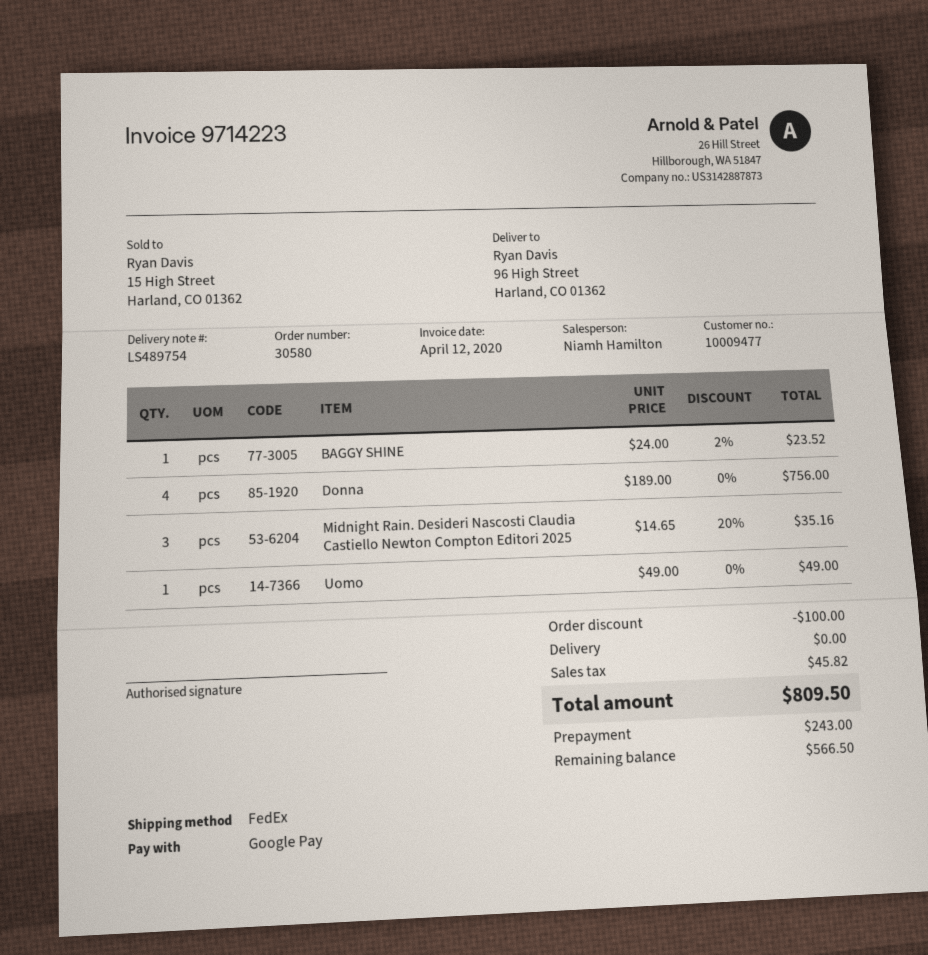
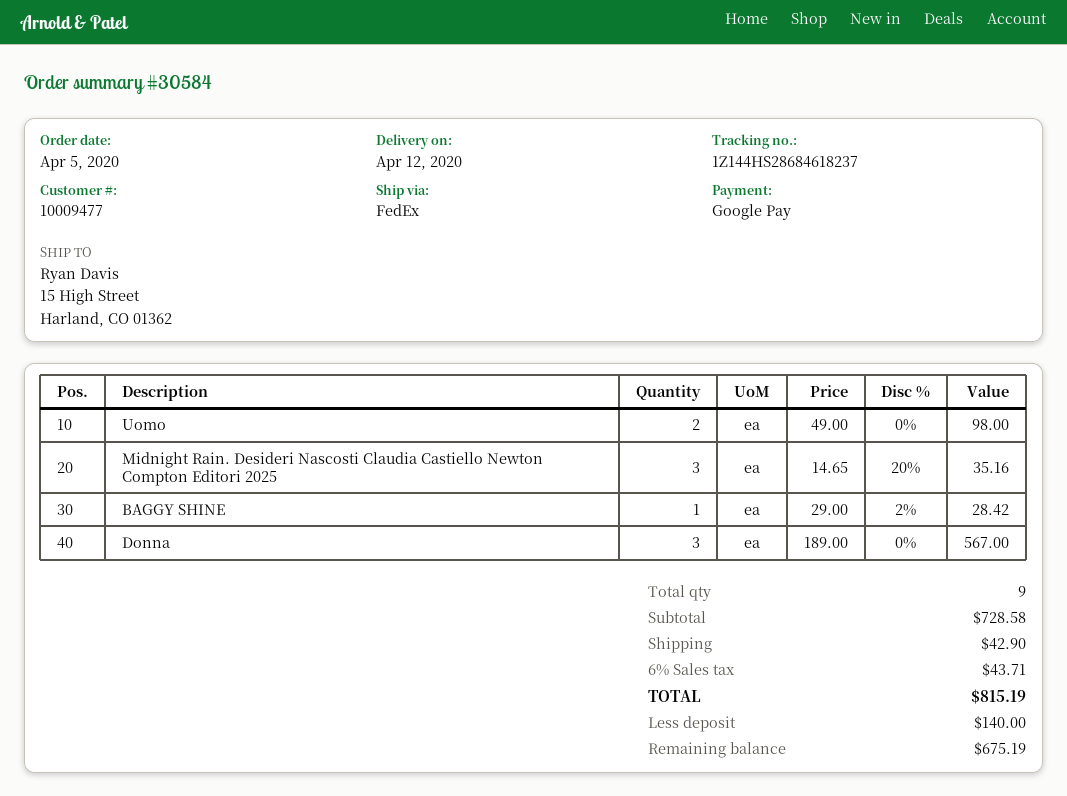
order number: 30580 -> 30584
ship to: 96 High Street, Harland, CO 01362 -> 15 High Street, Harland, CO 01362
BAGGY SHINE: 1 x 24.00 - 2% = 23.52 -> 1 x 29.00 - 2% = 28.42
Donna: 4 x 189.00 = 756.00 -> 3 x 189.00 = 567.00
Uomo: 1 x 49.00 = 49.00 -> 2 x 49.00 = 98.00
discount: 100.00 -> none
shipping: 0.00 -> 42.90
tax: 45.82 -> 43.71
total: 809.50 -> 815.19
deposit: 243.00 -> 140.00
balance: 566.50 -> 675.19

